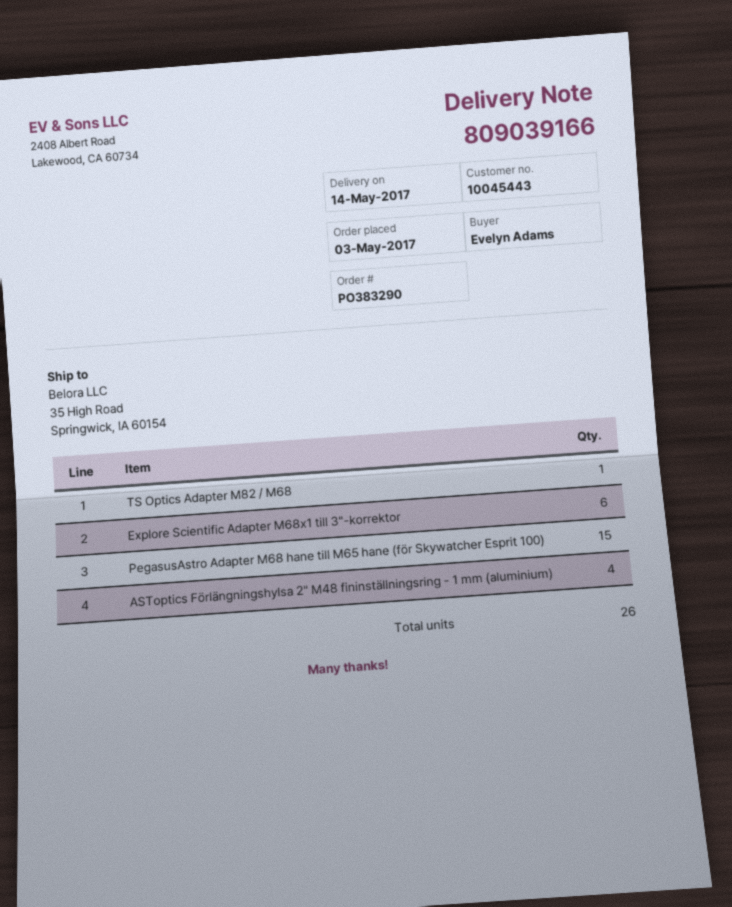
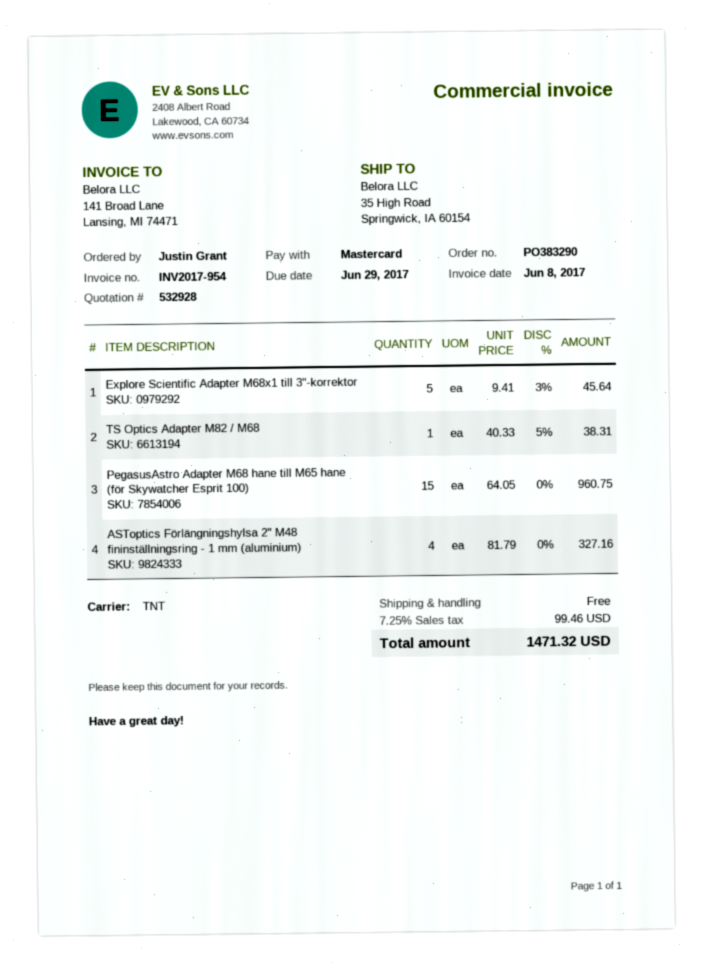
ordered by: Evelyn Adams -> Justin Grant
Explore Scientific Adapter M68x1 till 3"-korrektor: 6 -> 5

